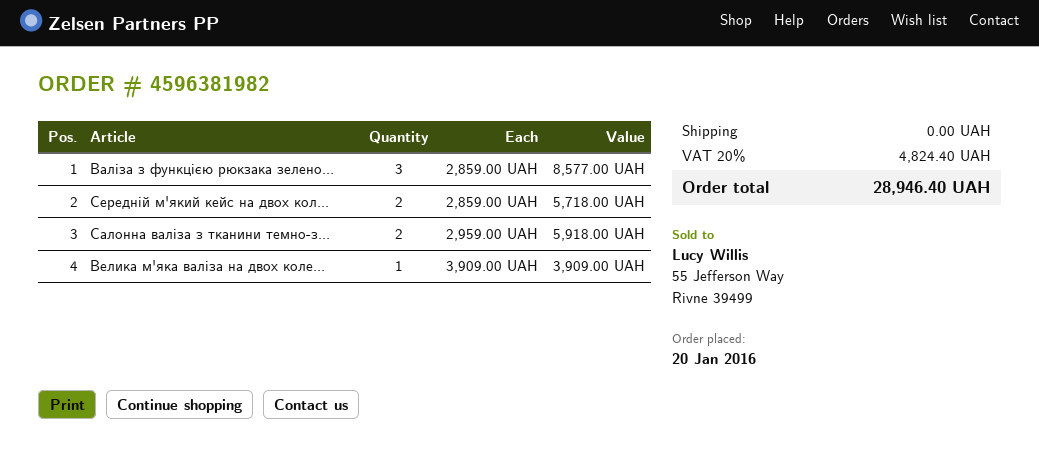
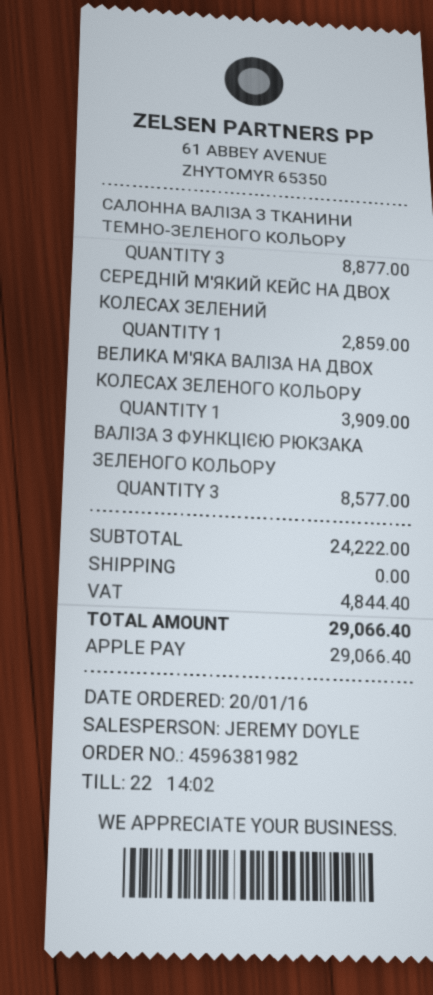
Середній м'який кейс на двох кол...: 2 for 5718.00 -> 1 for 2859.00
Салонна валіза з тканини темно-з...: 2 for 5918.00 -> 3 for 8877.00
tax: 4824.40 -> 4844.40
total: 28946.40 -> 29066.40

